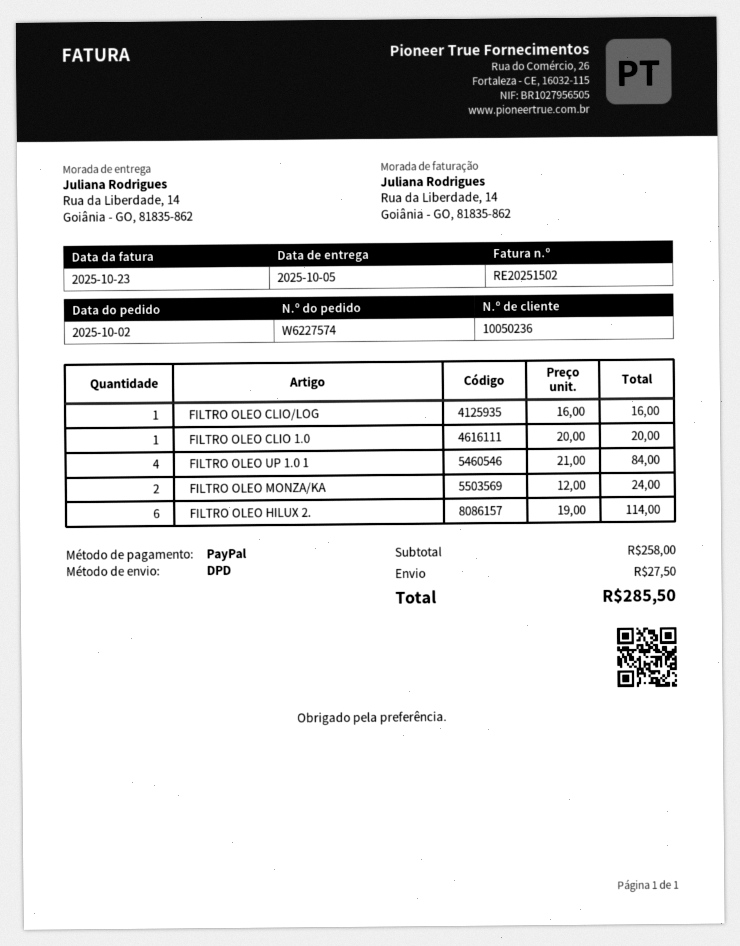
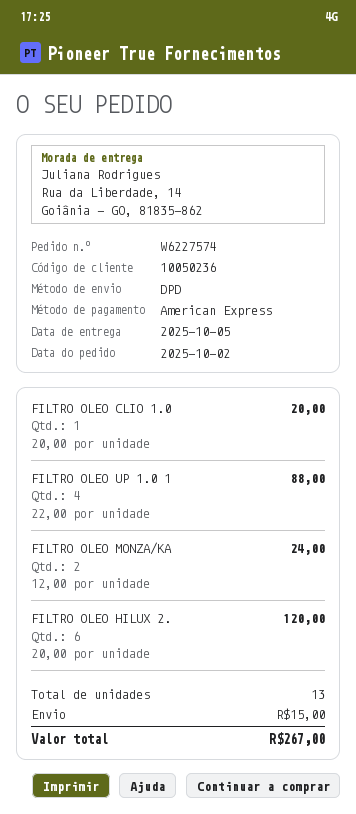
payment method: PayPal -> American Express
FILTRO OLEO CLIO/LOG: 1 x 16.00 = 16.00 -> none
FILTRO OLEO UP 1.0 1: 4 x 21.00 = 84.00 -> 4 x 22.00 = 88.00
FILTRO OLEO HILUX 2.: 6 x 19.00 = 114.00 -> 6 x 20.00 = 120.00
shipping: 27.50 -> 15.00
total: 285.50 -> 267.00

